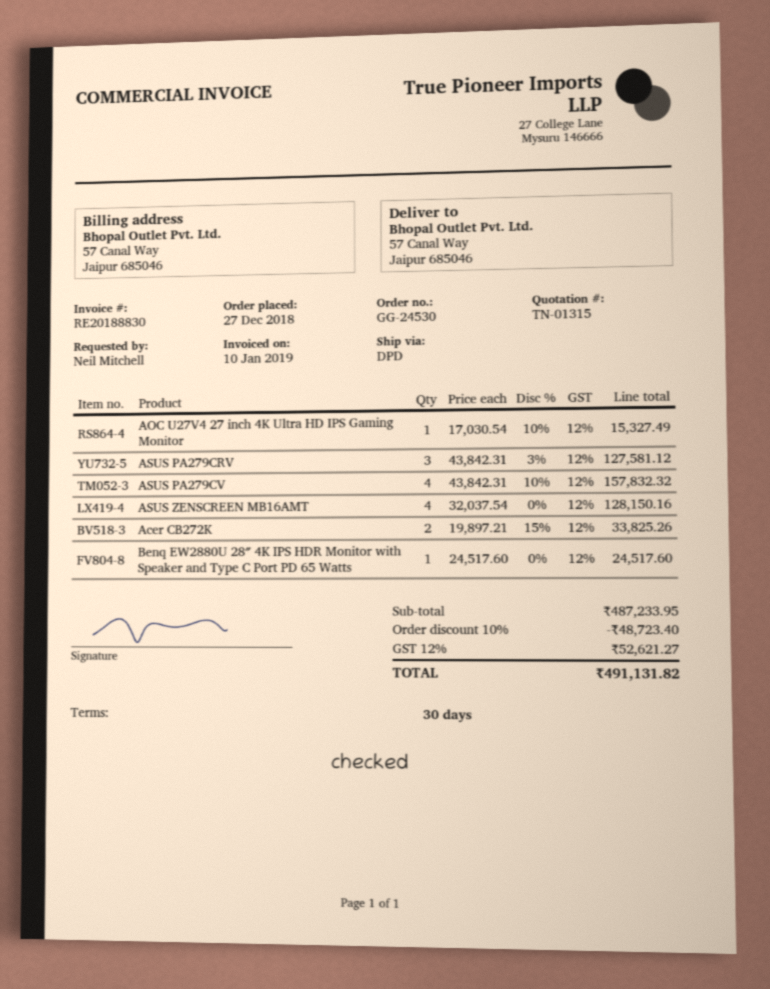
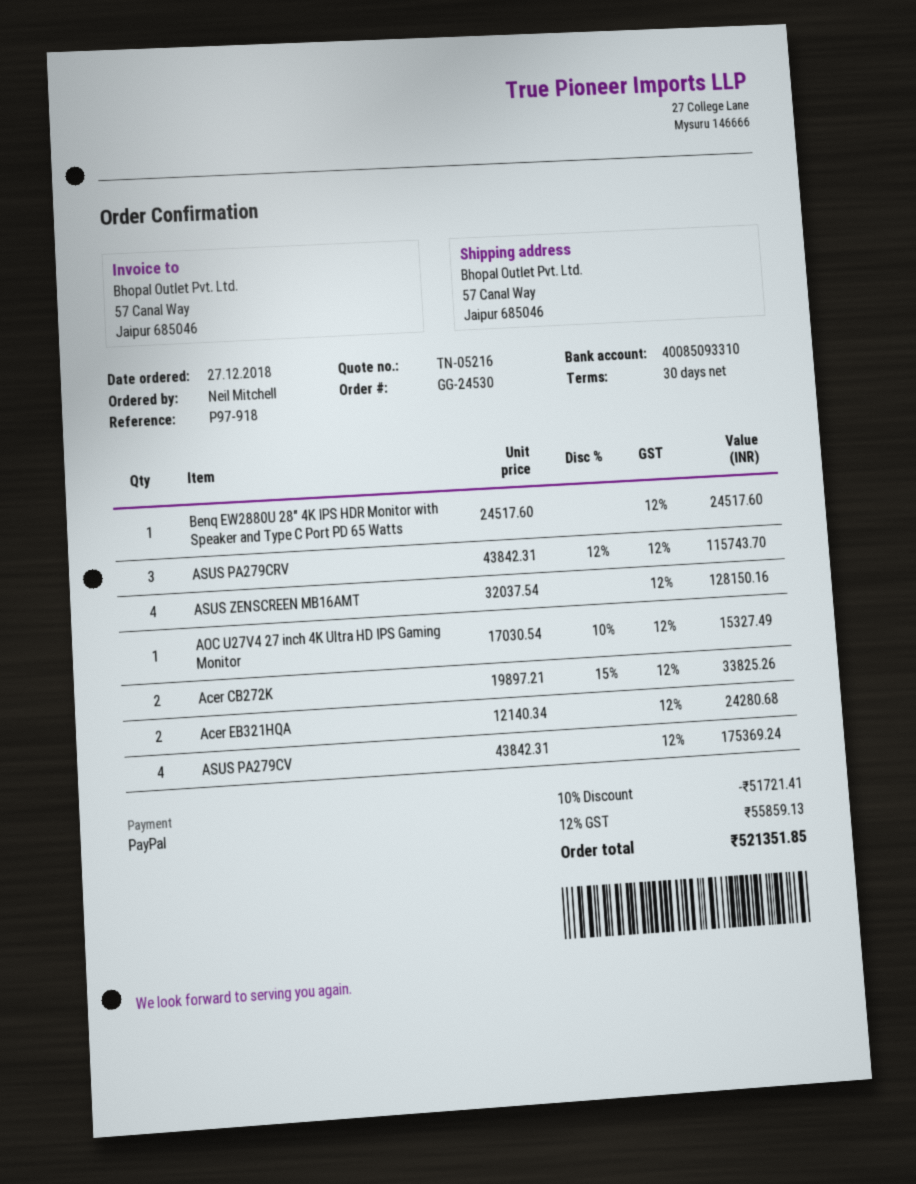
quote number: TN-01315 -> TN-05216
ASUS PA279CRV: 3 x 43842.31 - 3% = 127581.12 -> 3 x 43842.31 - 12% = 115743.70
ASUS PA279CV: 4 x 43842.31 - 10% = 157832.32 -> 4 x 43842.31 = 175369.24
Acer EB321HQA: none -> 2 x 12140.34 = 24280.68
discount: 10% = 48723.40 -> 10% = 51721.41
tax: 12% = 52621.27 -> 12% = 55859.13
total: 491131.82 -> 521351.85

